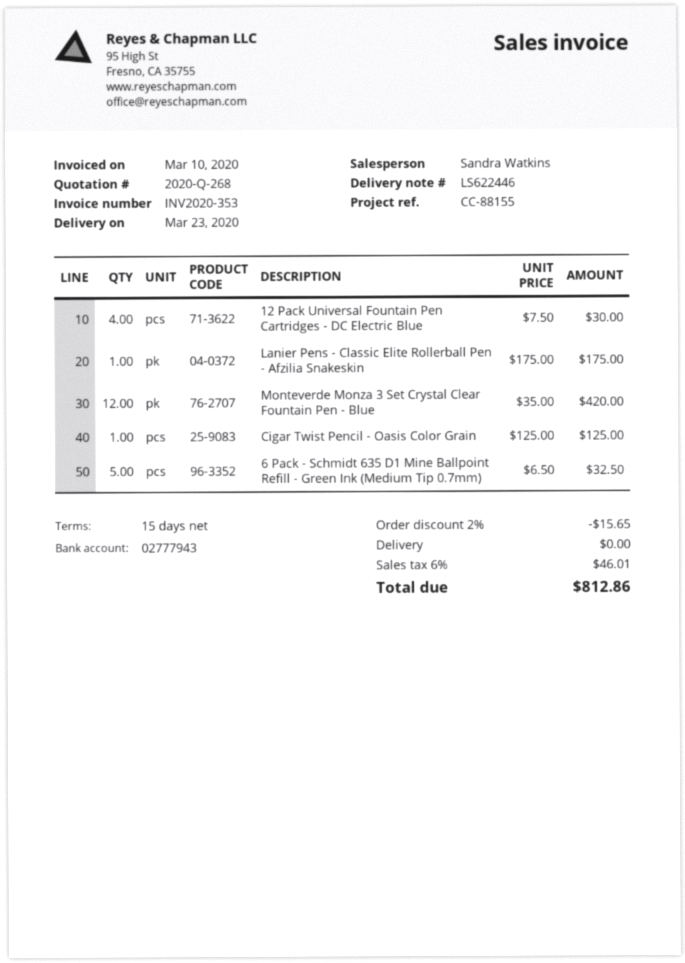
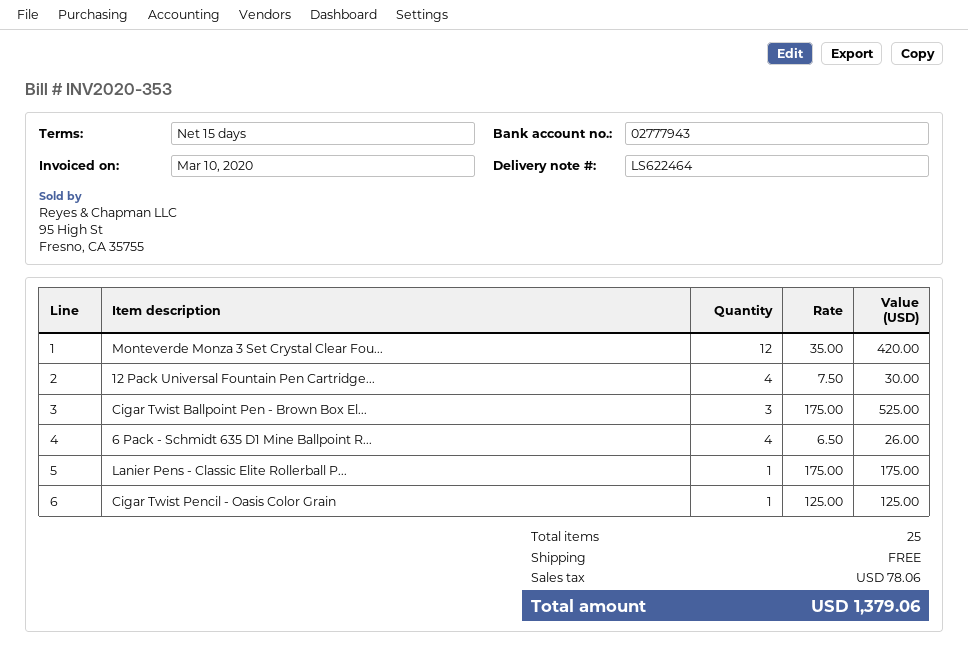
delivery note number: LS622446 -> LS622464
6 Pack - Schmidt 635 D1 Mine Ballpoint Refill - Green Ink (Medium Tip 0.7mm): 5 x 6.50 = 32.50 -> 4 x 6.50 = 26.00
Cigar Twist Ballpoint Pen - Brown Box El...: none -> 3 x 175.00 = 525.00
discount: 2% = 15.65 -> none
tax: 46.01 -> 78.06
total: 812.86 -> 1379.06

